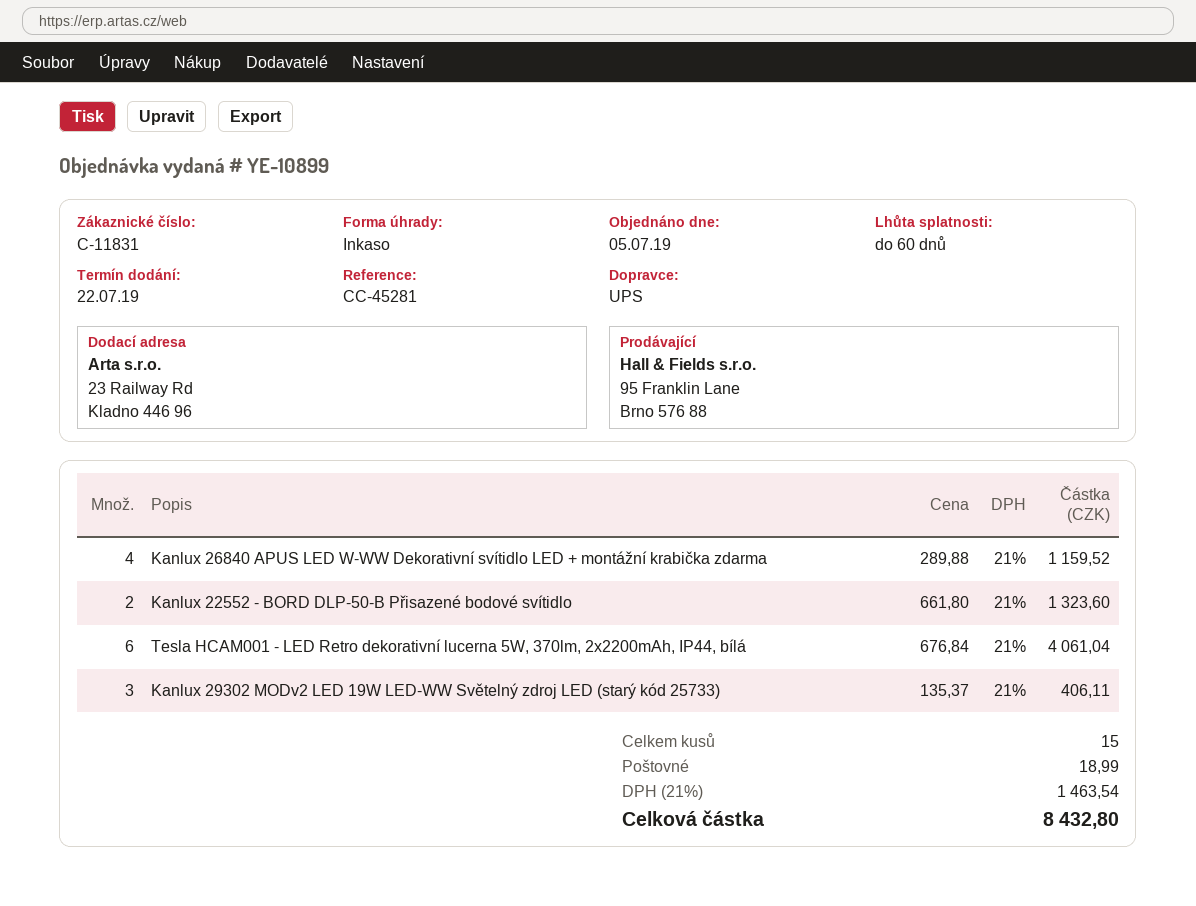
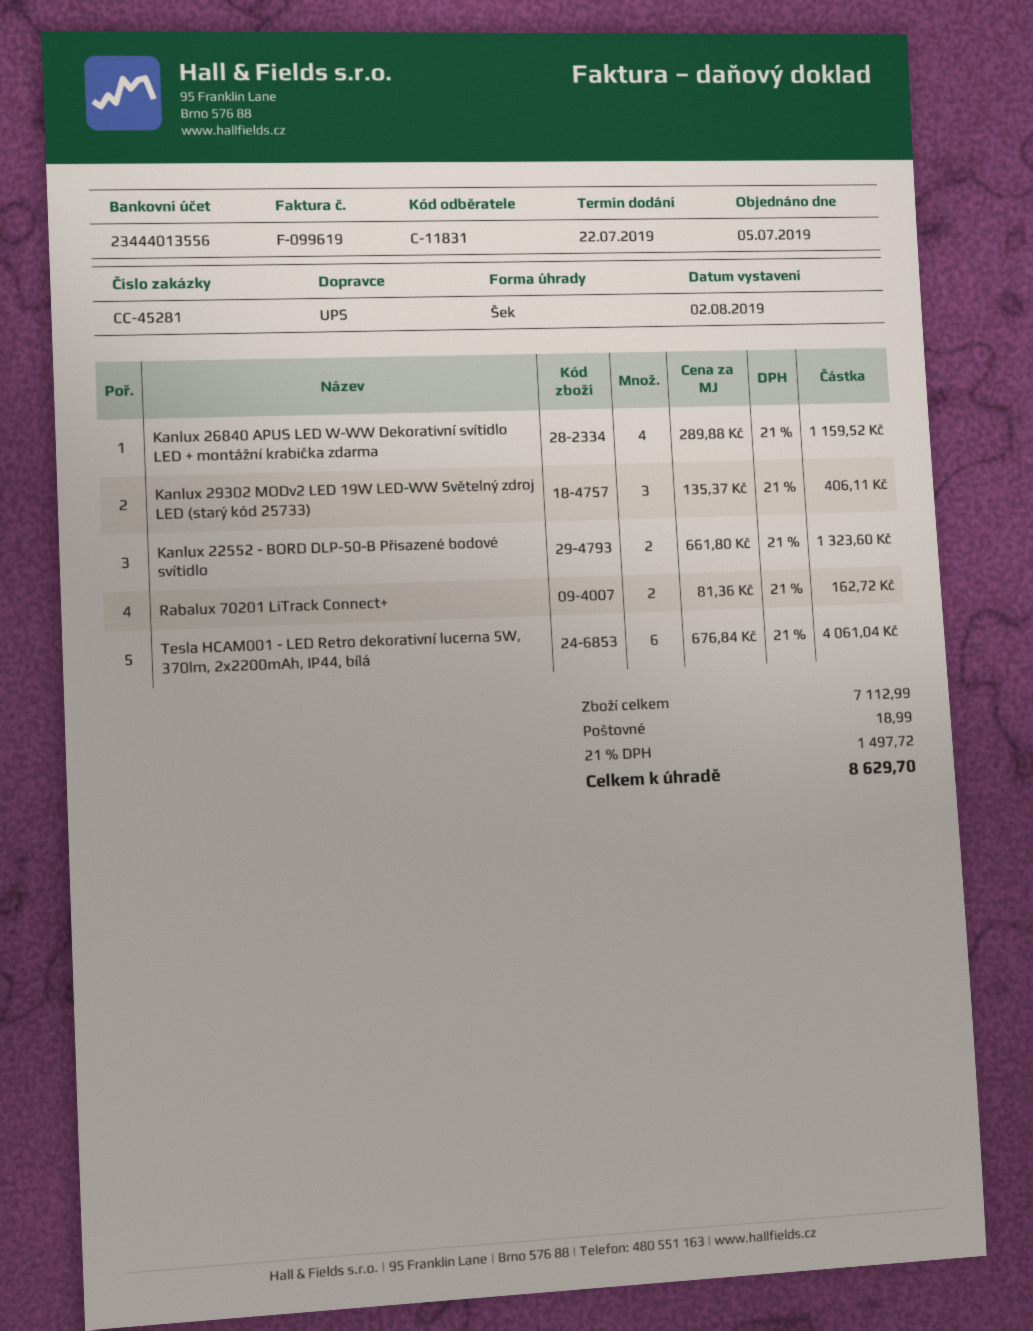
payment method: direct debit -> cheque
Rabalux 70201 LiTrack Connect+: none -> 2 x 81.36 = 162.72
tax: 21% = 1463.54 -> 21% = 1497.72
total: 8432.80 -> 8629.70

